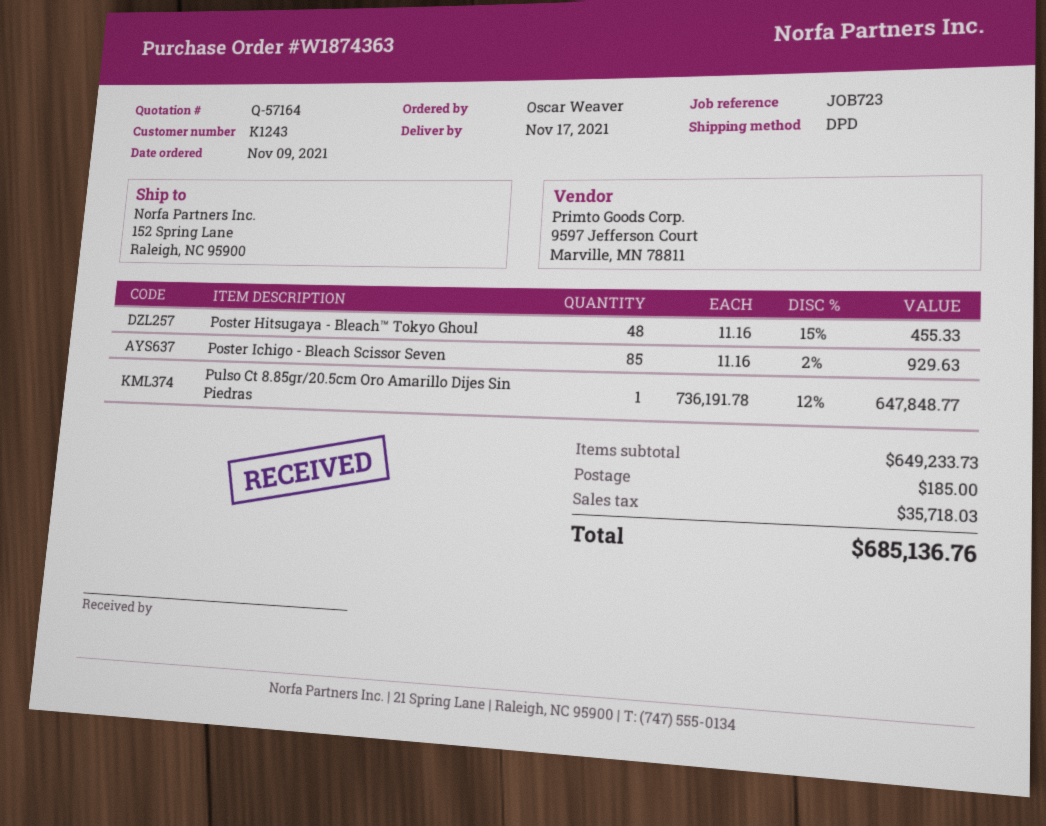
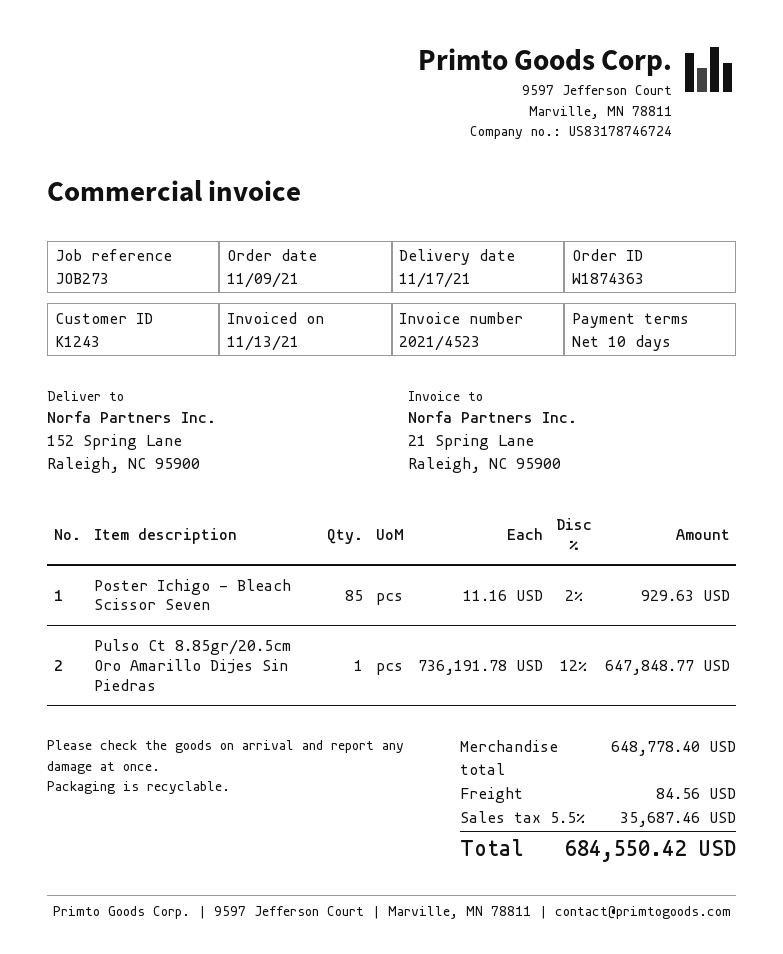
reference: JOB723 -> JOB273
Poster Hitsugaya - Bleach™ Tokyo Ghoul: 48 x 11.16 - 15% = 455.33 -> none
subtotal: 649233.73 -> 648778.40
shipping: 185.00 -> 84.56
tax: 35718.03 -> 35687.46
total: 685136.76 -> 684550.42

